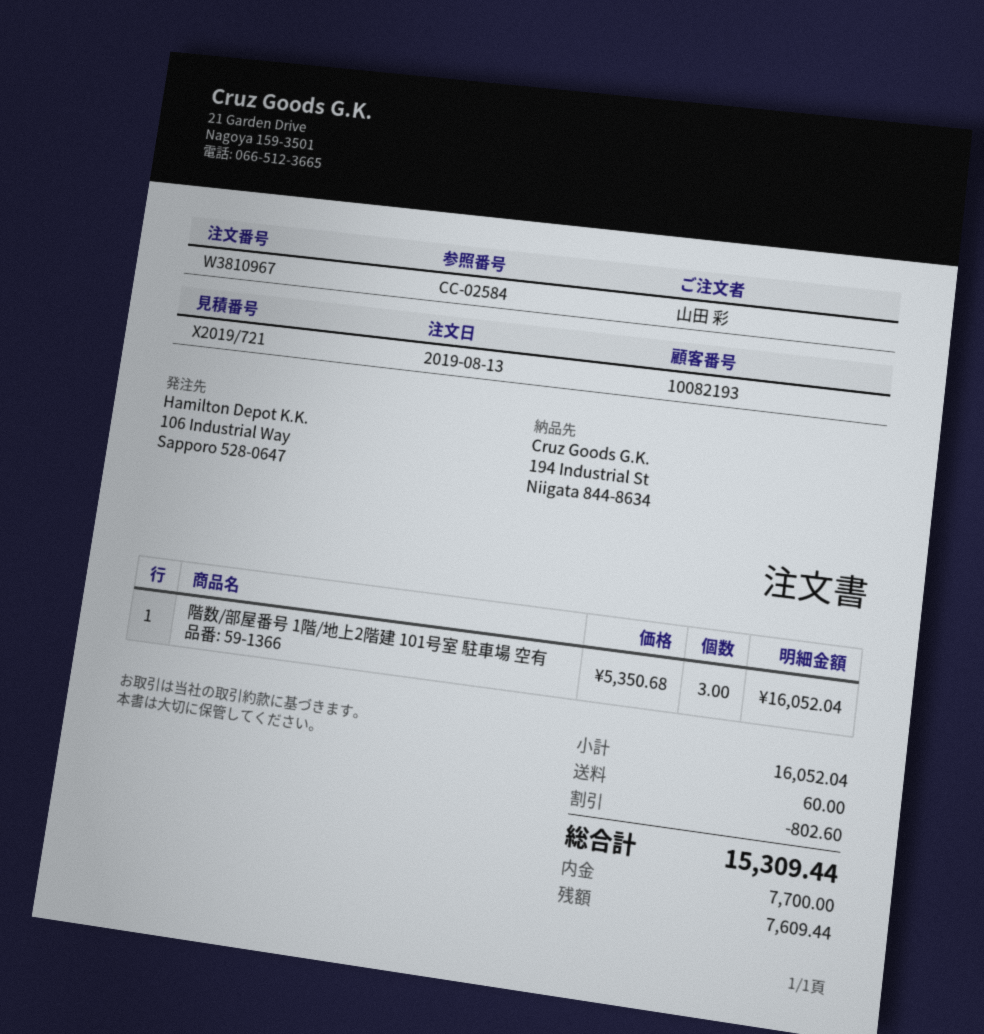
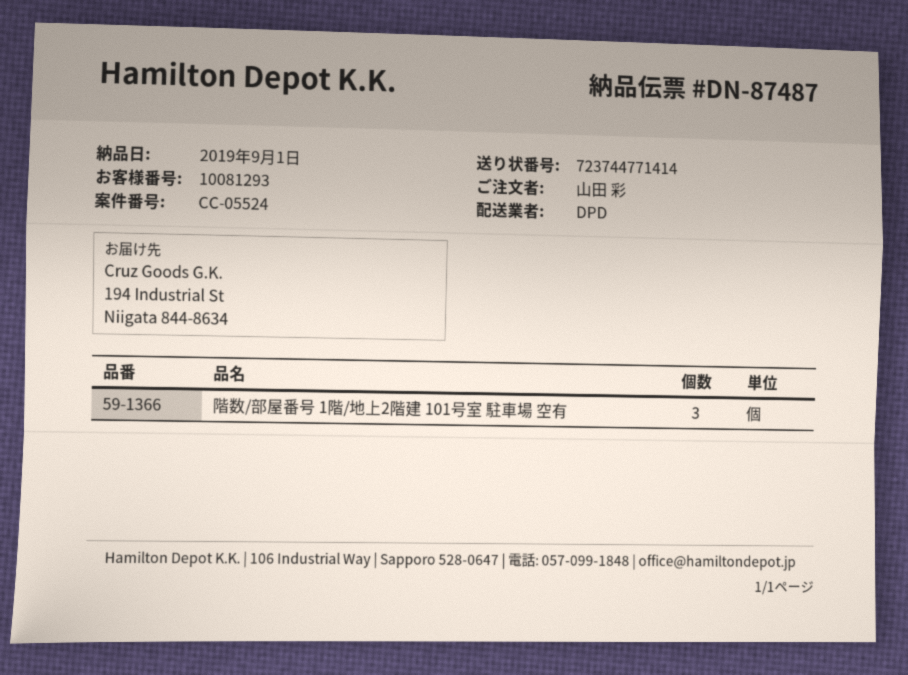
customer number: 10082193 -> 10081293
reference: CC-02584 -> CC-05524

